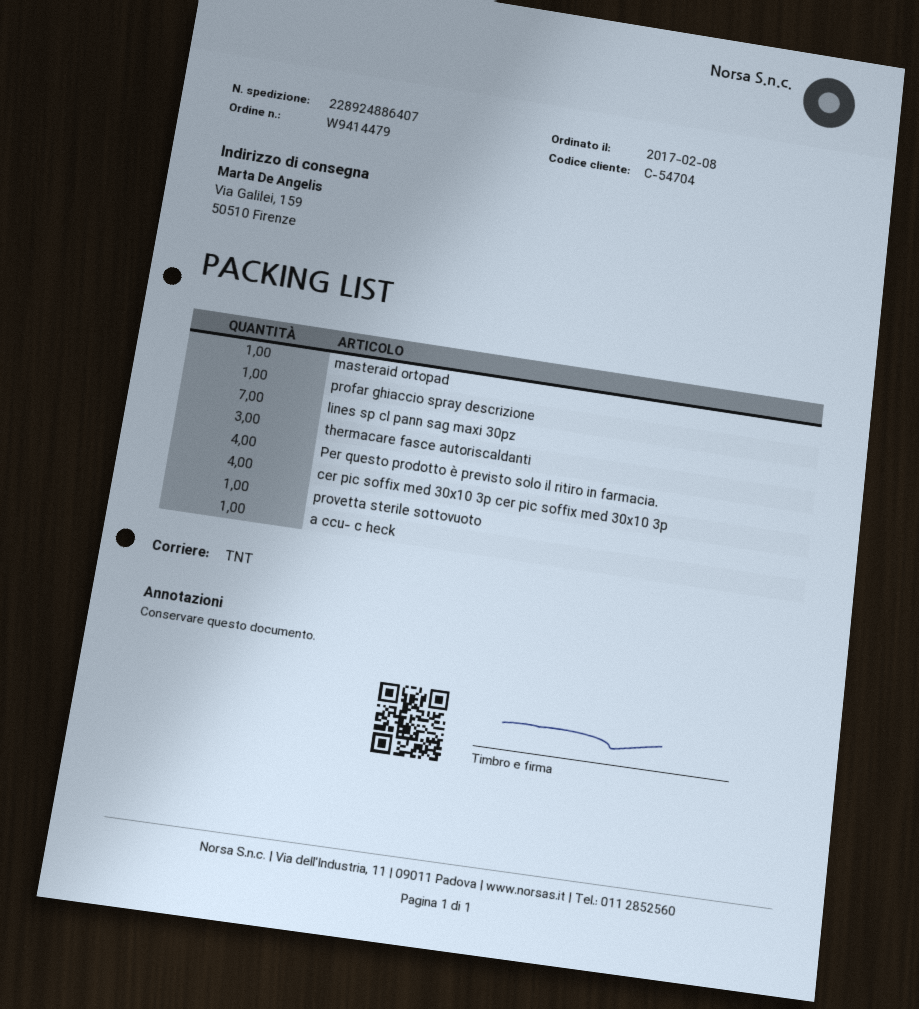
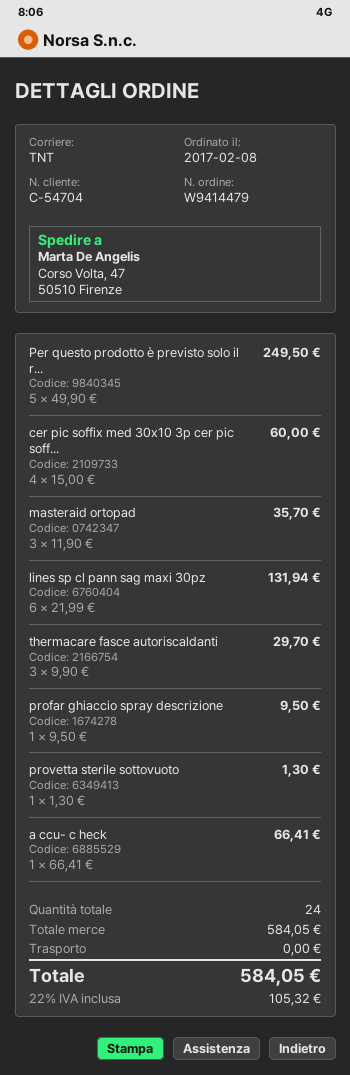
ship to: Via Galilei, 159, 50510 Firenze -> Corso Volta, 47, 50510 Firenze
masteraid ortopad: 1 -> 3
lines sp cl pann sag maxi 30pz: 7 -> 6
Per questo prodotto è previsto solo il ritiro in farmacia.: 4 -> 5

